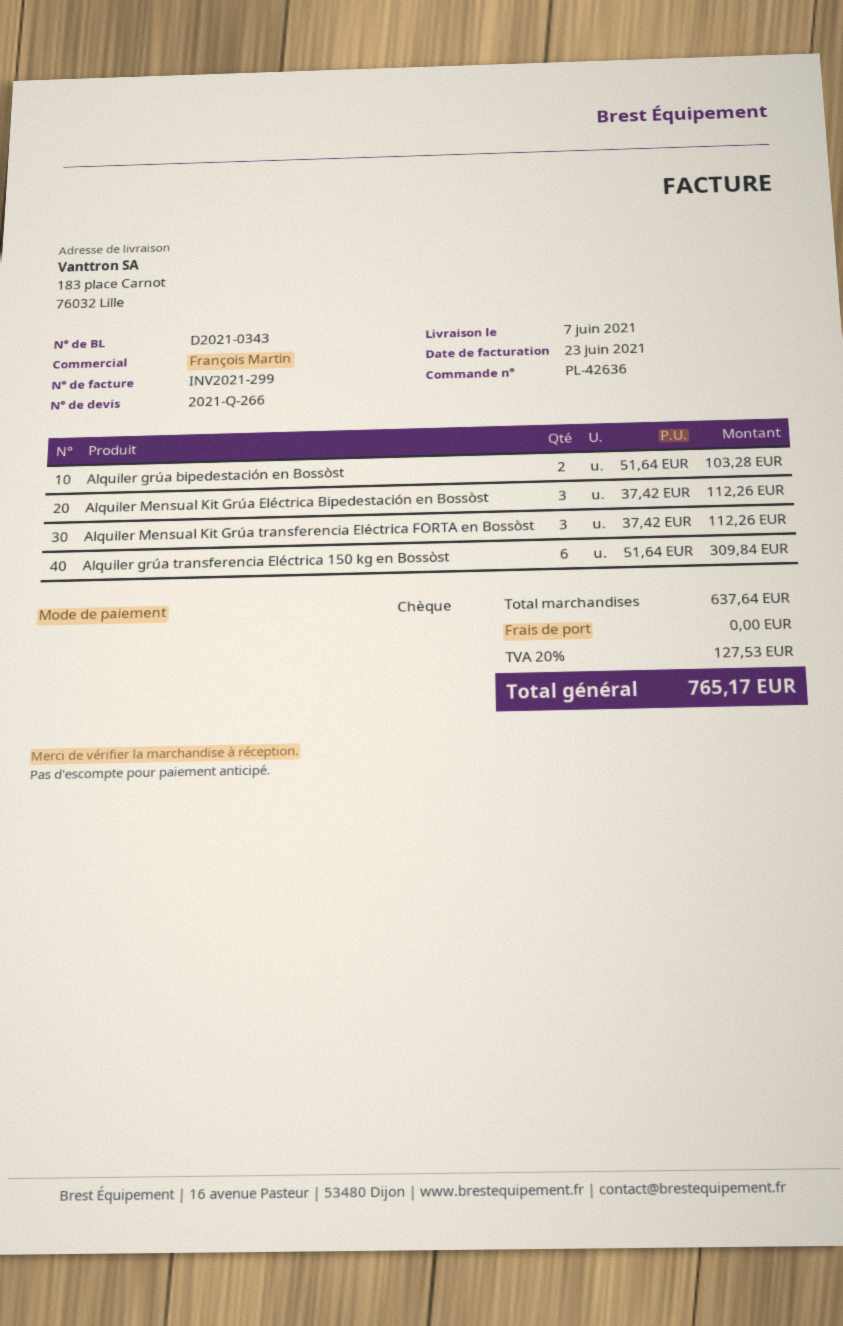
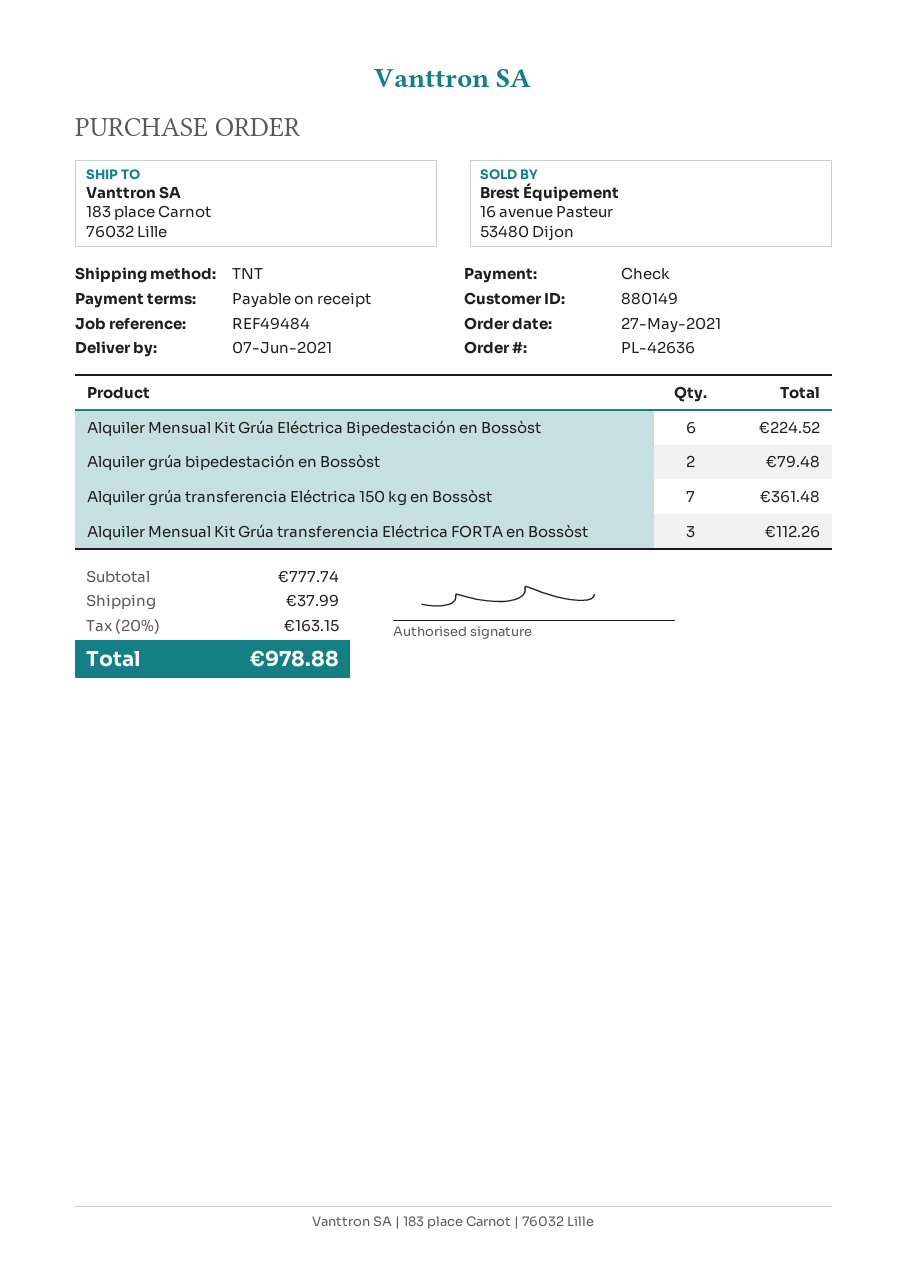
Alquiler grúa bipedestación en Bossòst: 2 for 103.28 -> 2 for 79.48
Alquiler Mensual Kit Grúa Eléctrica Bipedestación en Bossòst: 3 for 112.26 -> 6 for 224.52
Alquiler grúa transferencia Eléctrica 150 kg en Bossòst: 6 for 309.84 -> 7 for 361.48
subtotal: 637.64 -> 777.74
shipping: 0.00 -> 37.99
tax: 20% = 127.53 -> 20% = 163.15
total: 765.17 -> 978.88

